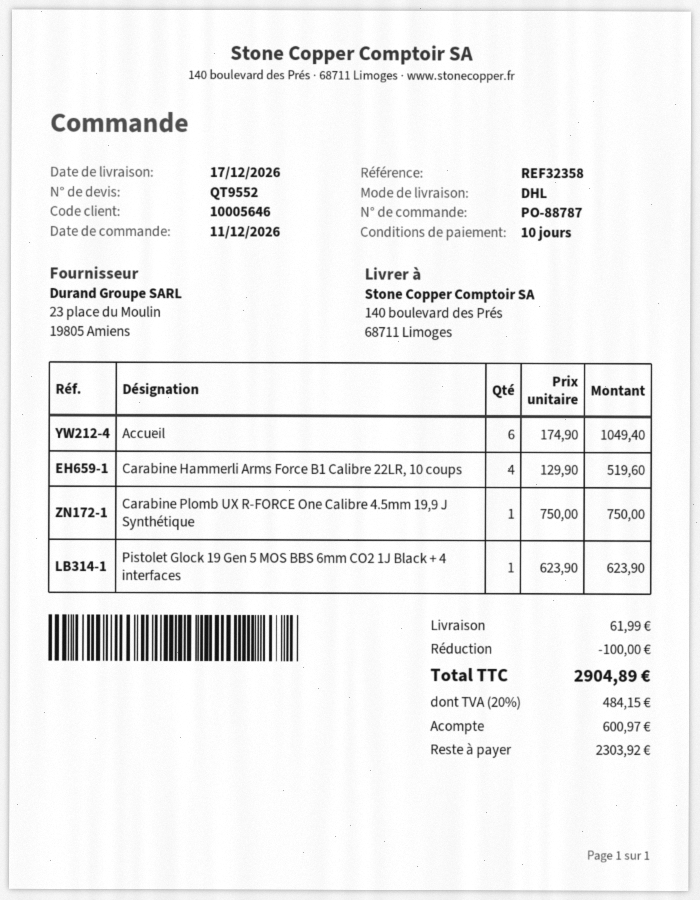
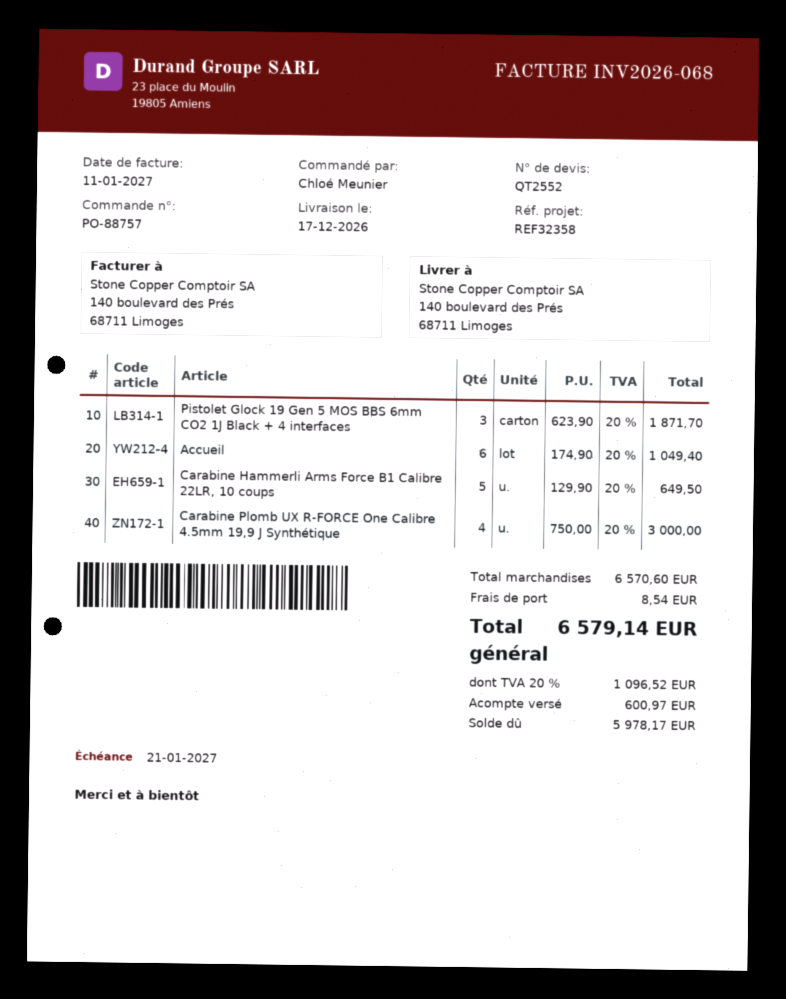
quote number: QT9552 -> QT2552
order number: PO-88787 -> PO-88757
Carabine Hammerli Arms Force B1 Calibre 22LR, 10 coups: 4 x 129.90 = 519.60 -> 5 x 129.90 = 649.50
Carabine Plomb UX R-FORCE One Calibre 4.5mm 19,9 J Synthétique: 1 x 750.00 = 750.00 -> 4 x 750.00 = 3000.00
Pistolet Glock 19 Gen 5 MOS BBS 6mm CO2 1J Black + 4 interfaces: 1 x 623.90 = 623.90 -> 3 x 623.90 = 1871.70
discount: 100.00 -> none
shipping: 61.99 -> 8.54
tax: 20% = 484.15 -> 20% = 1096.52
total: 2904.89 -> 6579.14
balance: 2303.92 -> 5978.17

